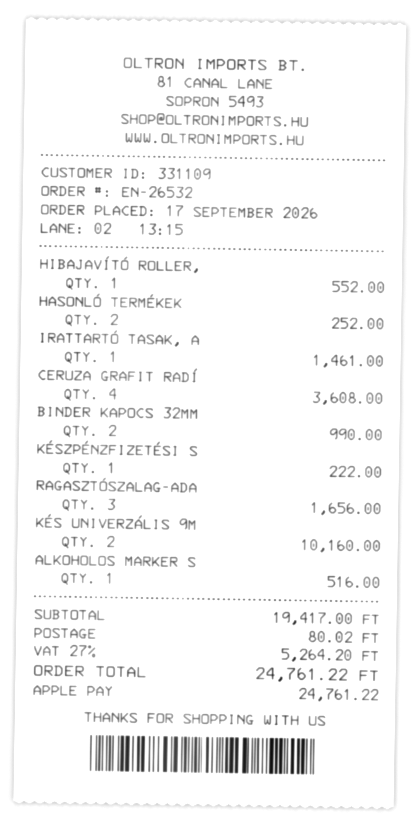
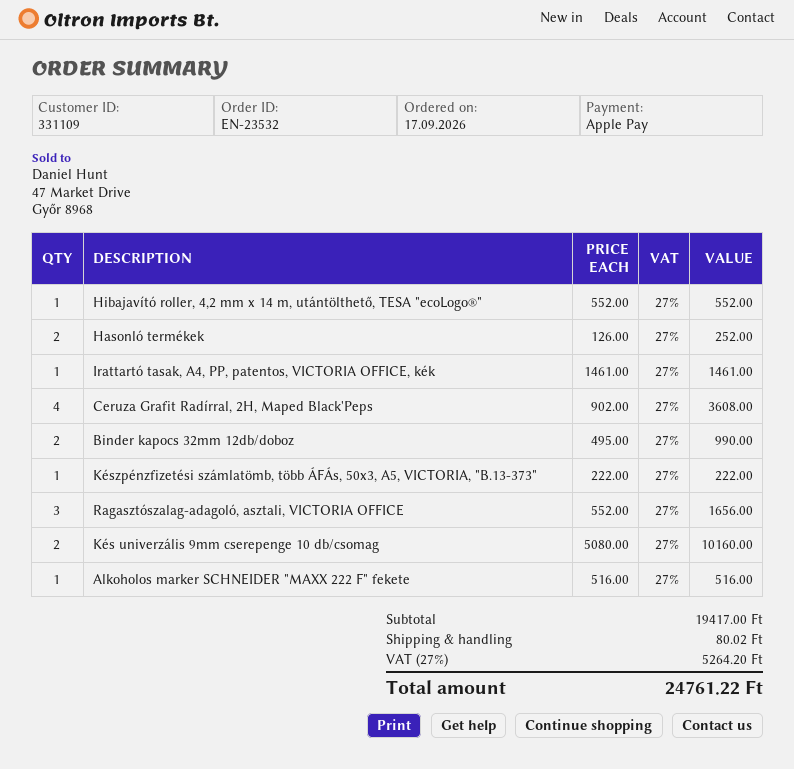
order number: EN-26532 -> EN-23532

